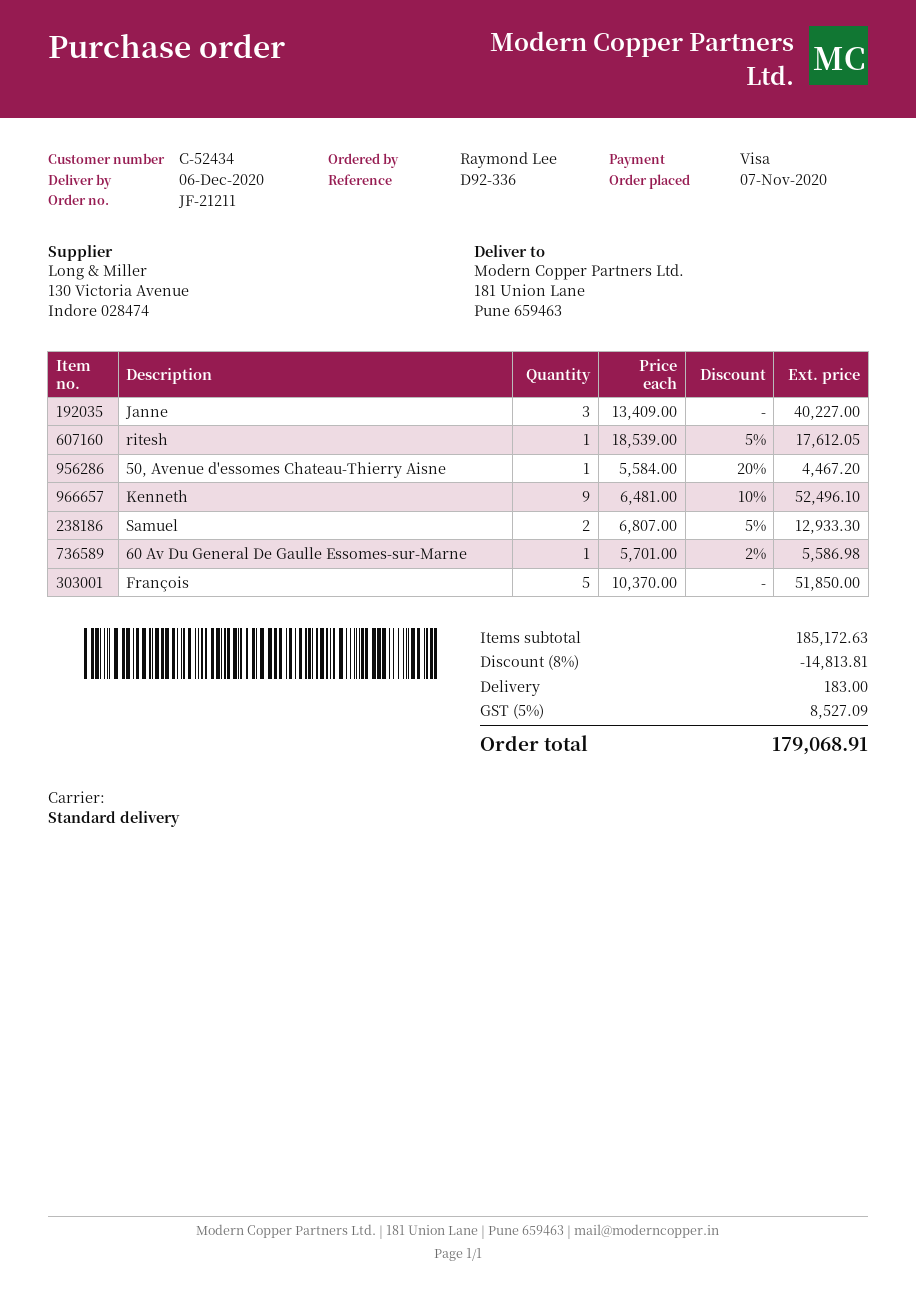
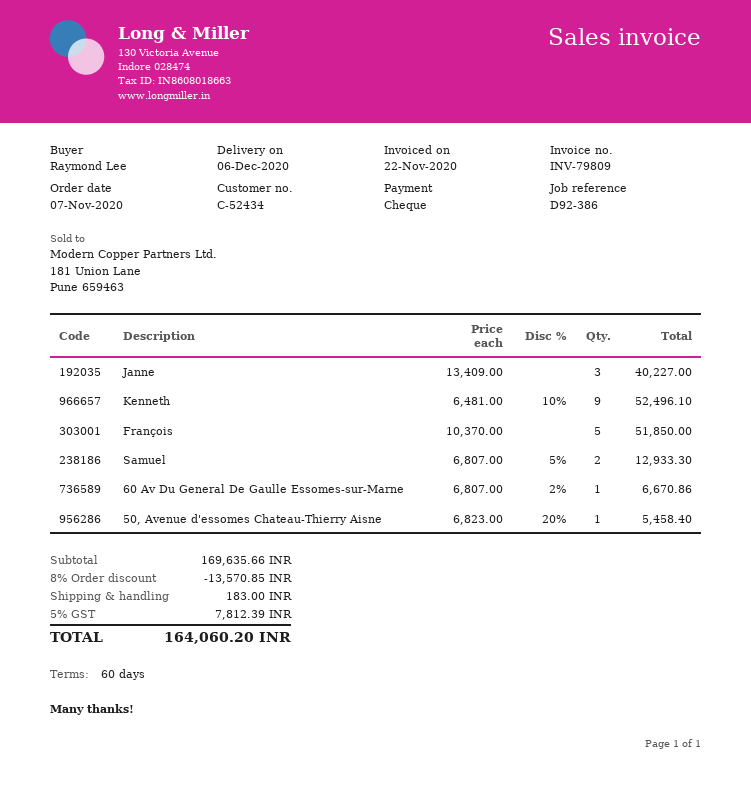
reference: D92-336 -> D92-386
payment method: Visa -> cheque
ritesh: 1 x 18539.00 - 5% = 17612.05 -> none
50, Avenue d'essomes Chateau-Thierry Aisne: 1 x 5584.00 - 20% = 4467.20 -> 1 x 6823.00 - 20% = 5458.40
60 Av Du General De Gaulle Essomes-sur-Marne: 1 x 5701.00 - 2% = 5586.98 -> 1 x 6807.00 - 2% = 6670.86
subtotal: 185172.63 -> 169635.66
discount: 8% = 14813.81 -> 8% = 13570.85
tax: 5% = 8527.09 -> 5% = 7812.39
total: 179068.91 -> 164060.20

